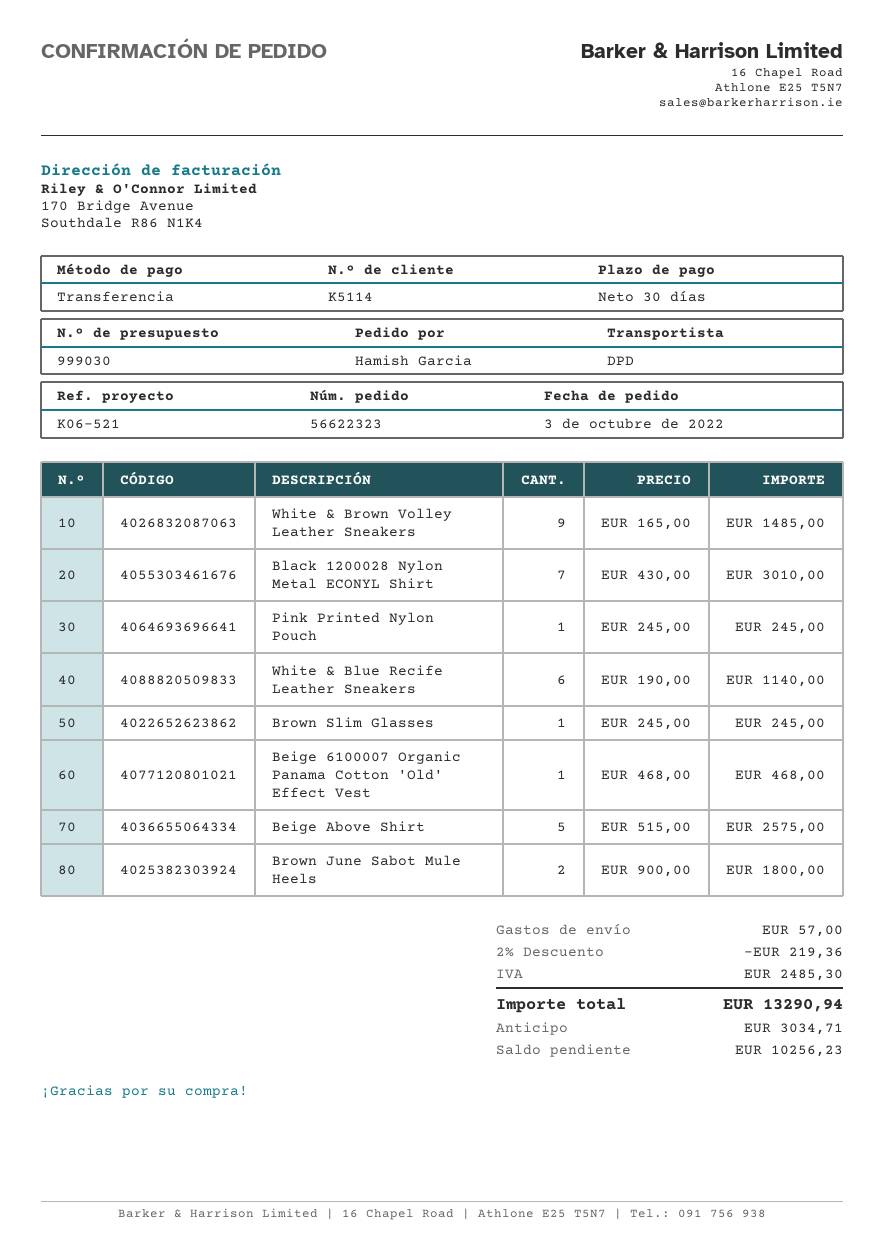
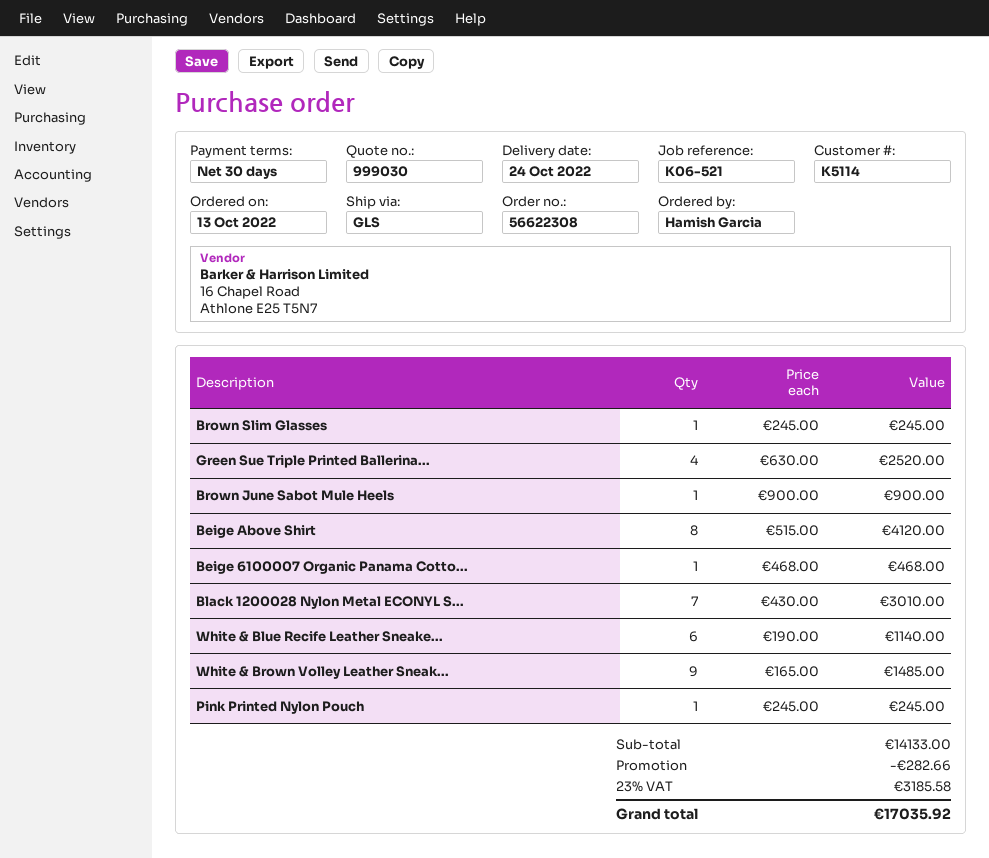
order number: 56622323 -> 56622308
order date: 2022-10-03 -> 2022-10-13
shipping method: DPD -> GLS
Beige Above Shirt: 5 x 515.00 = 2575.00 -> 8 x 515.00 = 4120.00
Brown June Sabot Mule Heels: 2 x 900.00 = 1800.00 -> 1 x 900.00 = 900.00
Green Sue Triple Printed Ballerina...: none -> 4 x 630.00 = 2520.00
discount: 219.36 -> 282.66
shipping: 57.00 -> none
tax: 2485.30 -> 3185.58
total: 13290.94 -> 17035.92

